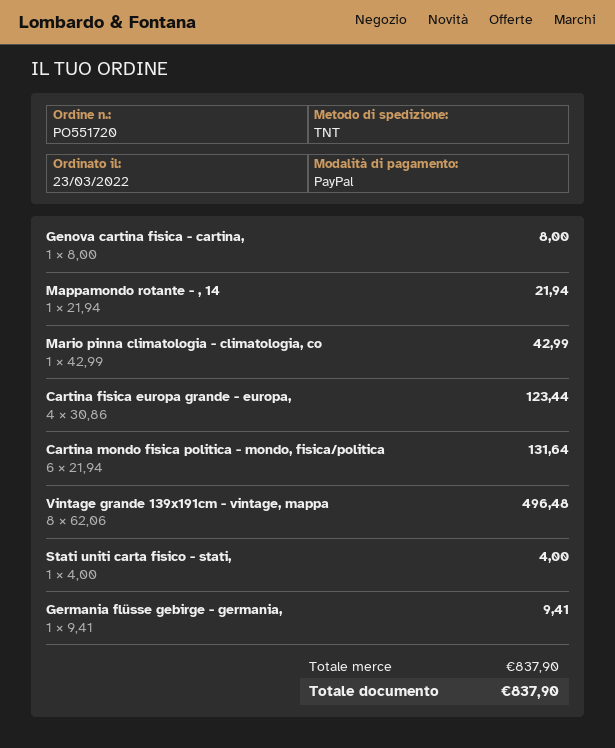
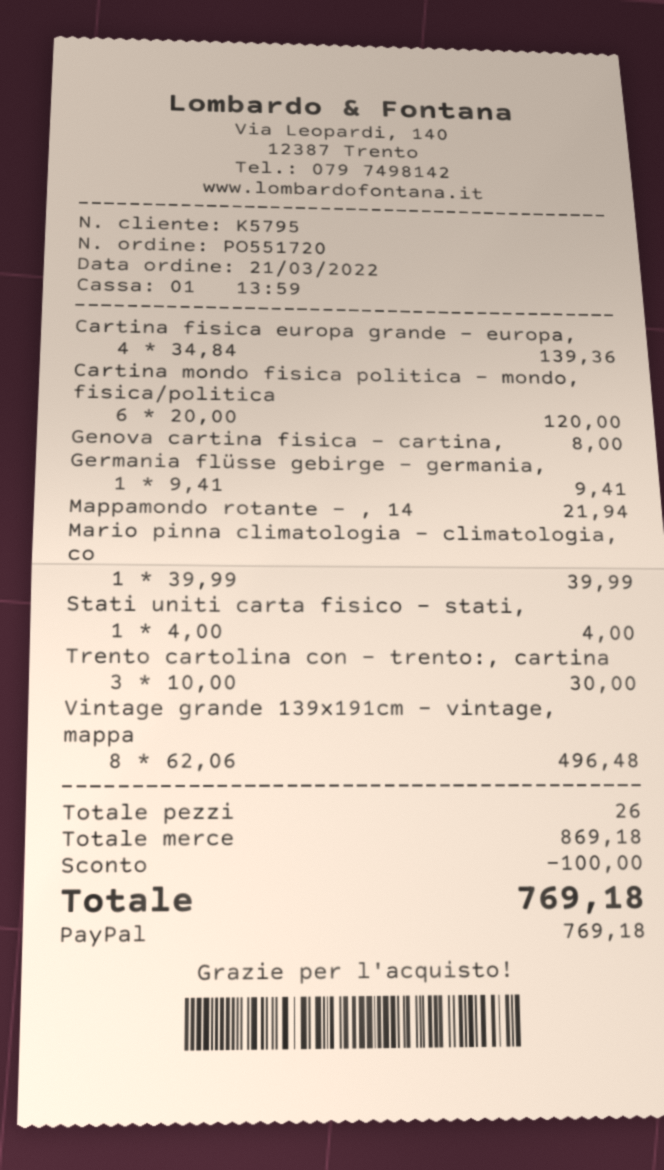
order date: 2022-03-23 -> 2022-03-21
Mario pinna climatologia - climatologia, co: 1 x 42.99 = 42.99 -> 1 x 39.99 = 39.99
Cartina fisica europa grande - europa,: 4 x 30.86 = 123.44 -> 4 x 34.84 = 139.36
Cartina mondo fisica politica - mondo, fisica/politica: 6 x 21.94 = 131.64 -> 6 x 20.00 = 120.00
Trento cartolina con - trento:, cartina: none -> 3 x 10.00 = 30.00
subtotal: 837.90 -> 869.18
discount: none -> 100.00
total: 837.90 -> 769.18

